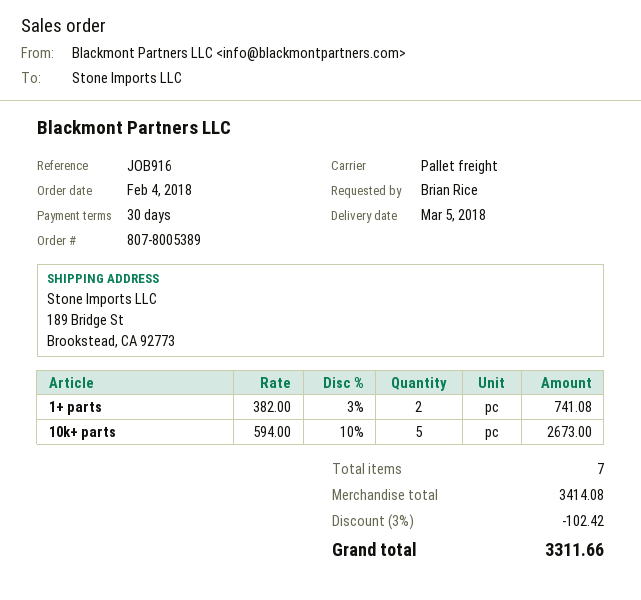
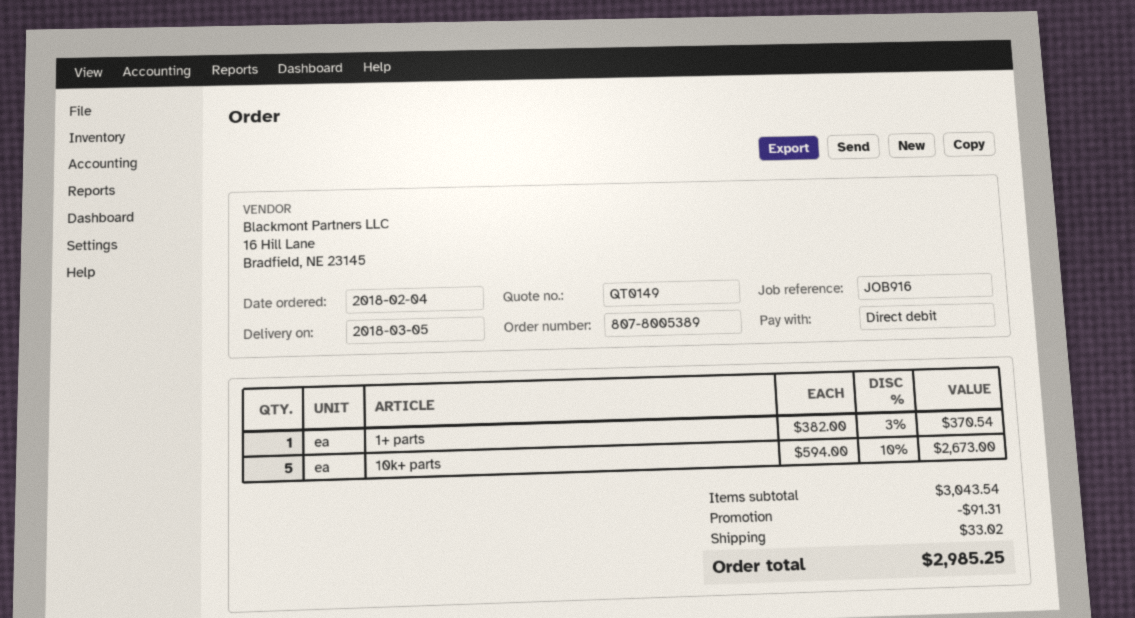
1+ parts: 2 x 382.00 - 3% = 741.08 -> 1 x 382.00 - 3% = 370.54
subtotal: 3414.08 -> 3043.54
discount: 102.42 -> 91.31
shipping: none -> 33.02
total: 3311.66 -> 2985.25

